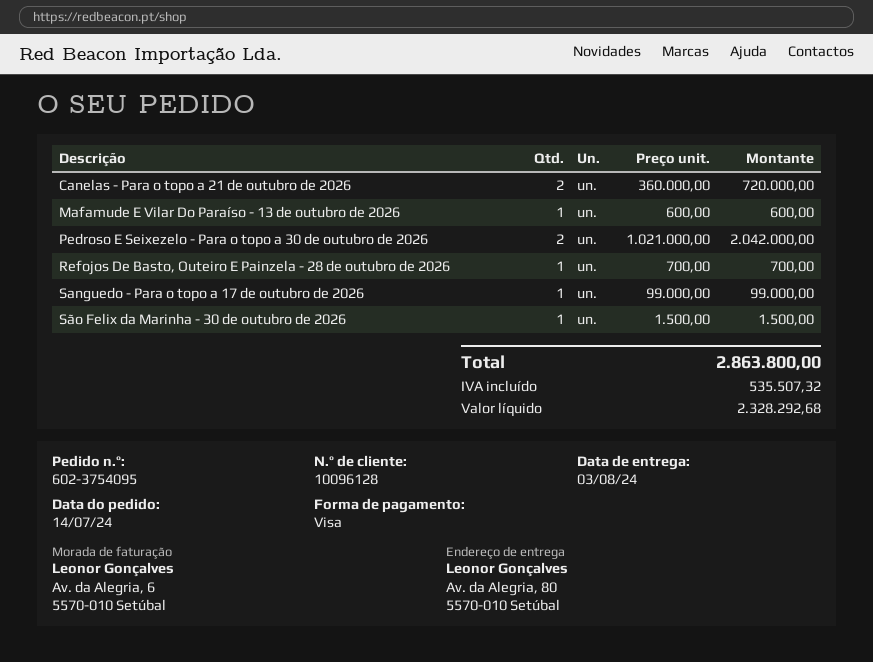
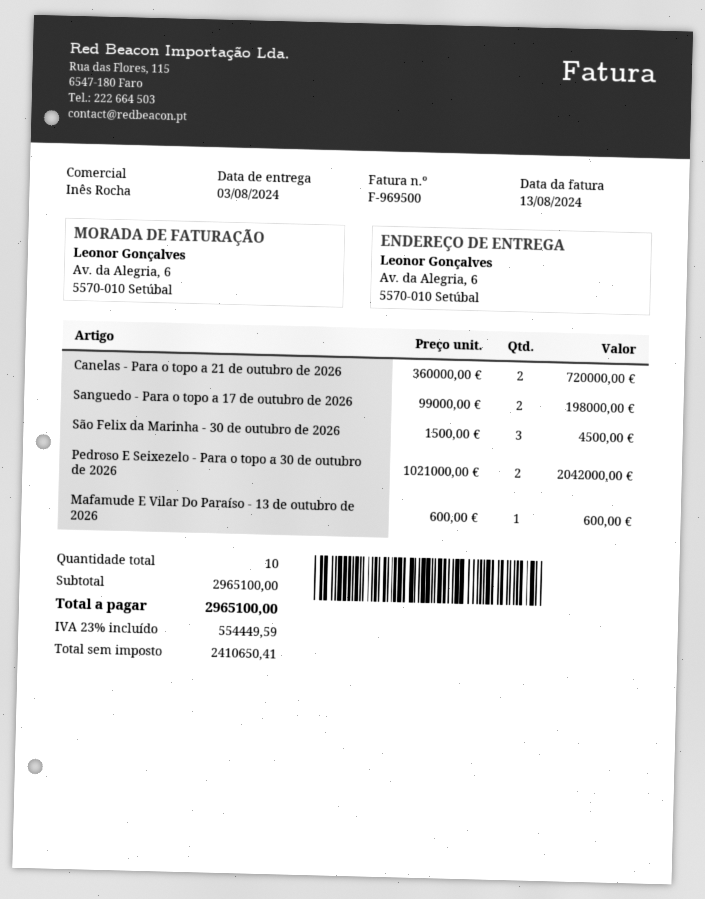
ship to: Av. da Alegria, 80, 5570-010 Setúbal -> Av. da Alegria, 6, 5570-010 Setúbal
Refojos De Basto, Outeiro E Painzela - 28 de outubro de 2026: 1 x 700.00 = 700.00 -> none
Sanguedo - Para o topo a 17 de outubro de 2026: 1 x 99000.00 = 99000.00 -> 2 x 99000.00 = 198000.00
São Felix da Marinha - 30 de outubro de 2026: 1 x 1500.00 = 1500.00 -> 3 x 1500.00 = 4500.00
net: 2328292.68 -> 2410650.41
tax: 535507.32 -> 554449.59
total: 2863800.00 -> 2965100.00

